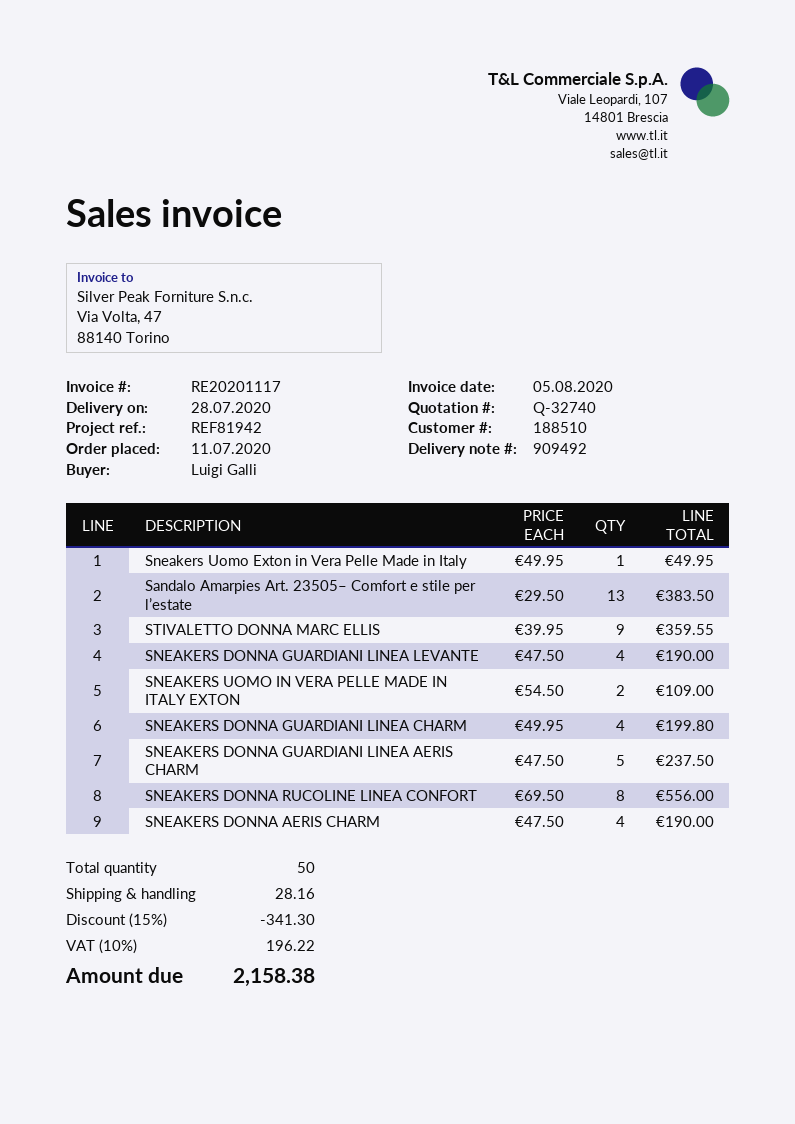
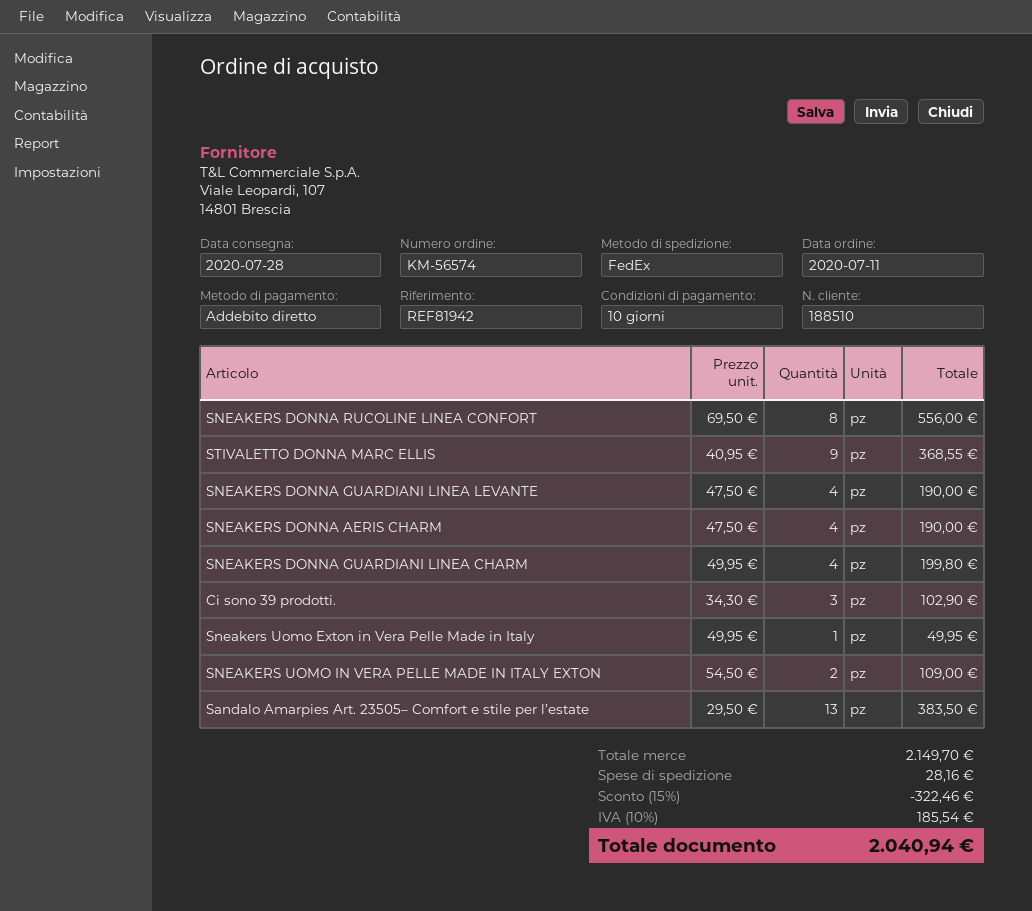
STIVALETTO DONNA MARC ELLIS: 9 x 39.95 = 359.55 -> 9 x 40.95 = 368.55
SNEAKERS DONNA GUARDIANI LINEA AERIS CHARM: 5 x 47.50 = 237.50 -> none
Ci sono 39 prodotti.: none -> 3 x 34.30 = 102.90
discount: 15% = 341.30 -> 15% = 322.46
tax: 10% = 196.22 -> 10% = 185.54
total: 2158.38 -> 2040.94

